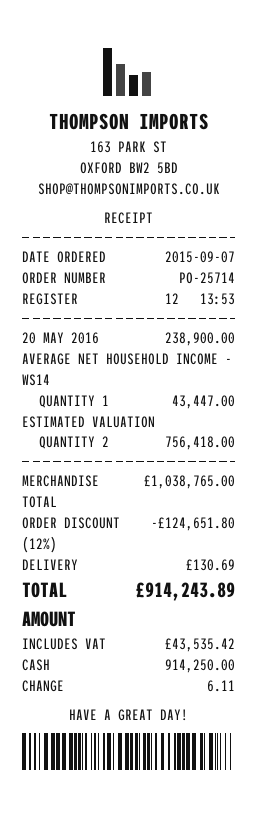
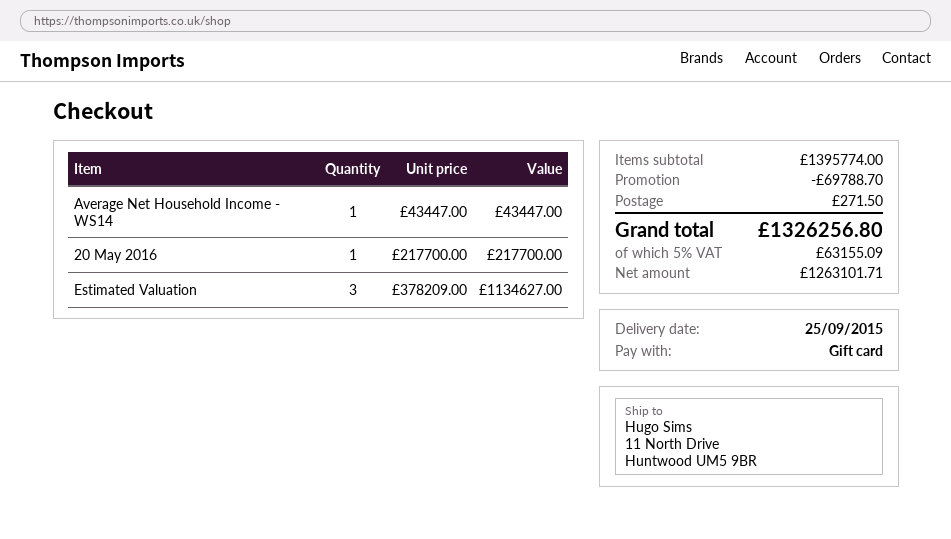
payment method: cash -> gift card
20 MAY 2016: 1 for 238900.00 -> 1 for 217700.00
ESTIMATED VALUATION: 2 for 756418.00 -> 3 for 1134627.00
subtotal: 1038765.00 -> 1395774.00
discount: 124651.80 -> 69788.70
shipping: 130.69 -> 271.50
tax: 43535.42 -> 63155.09
total: 914243.89 -> 1326256.80

